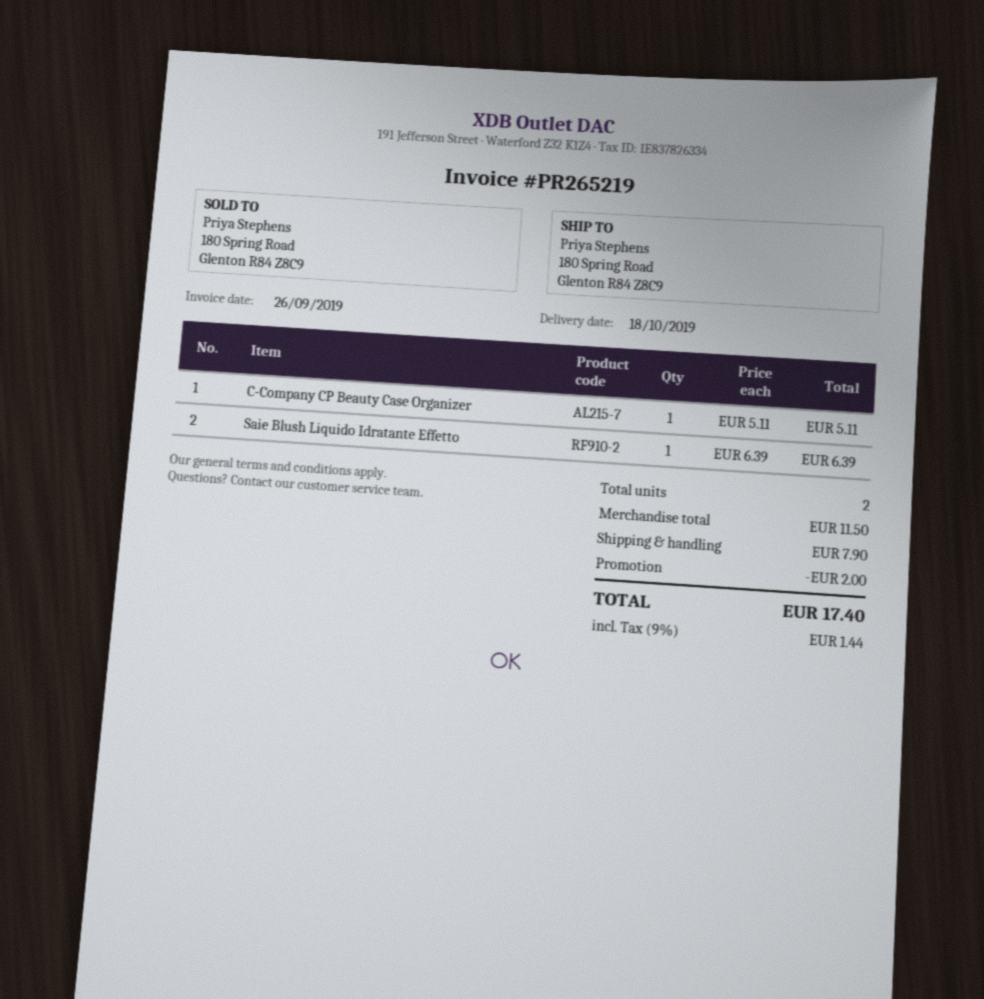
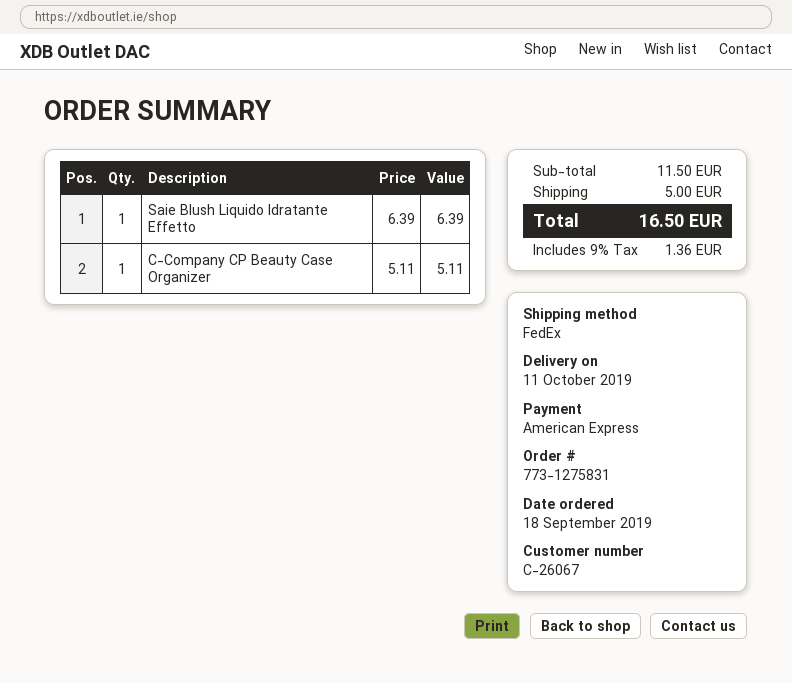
delivery date: 2019-10-18 -> 2019-10-11
discount: 2.00 -> none
shipping: 7.90 -> 5.00
tax: 9% = 1.44 -> 9% = 1.36
total: 17.40 -> 16.50

